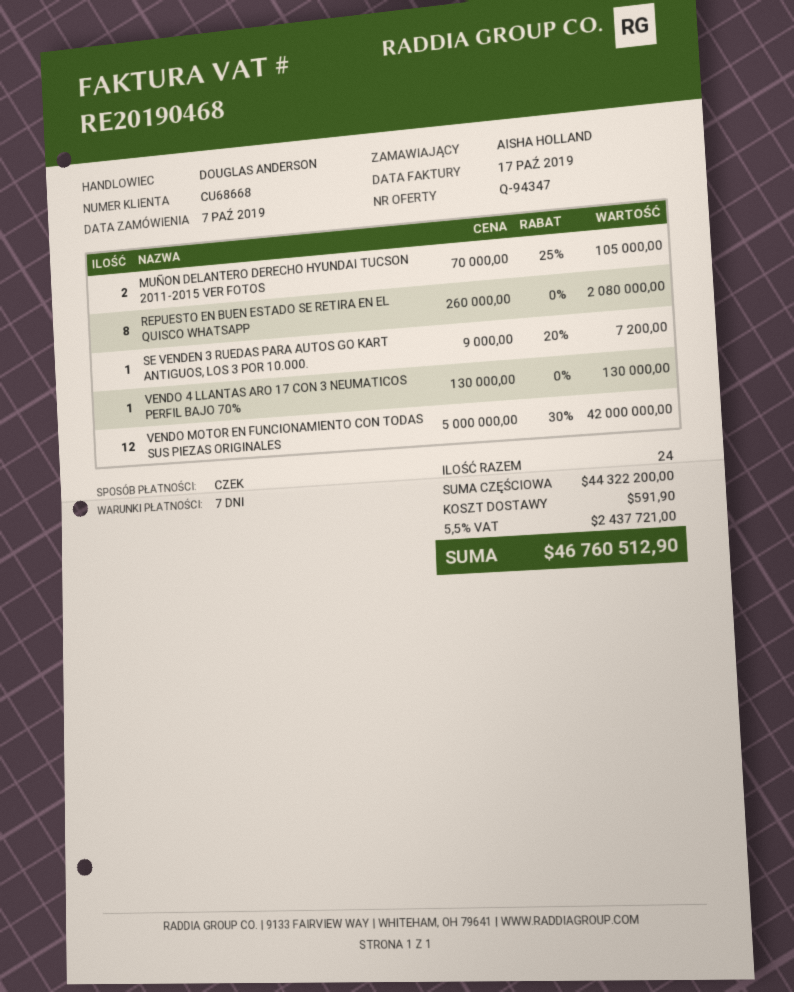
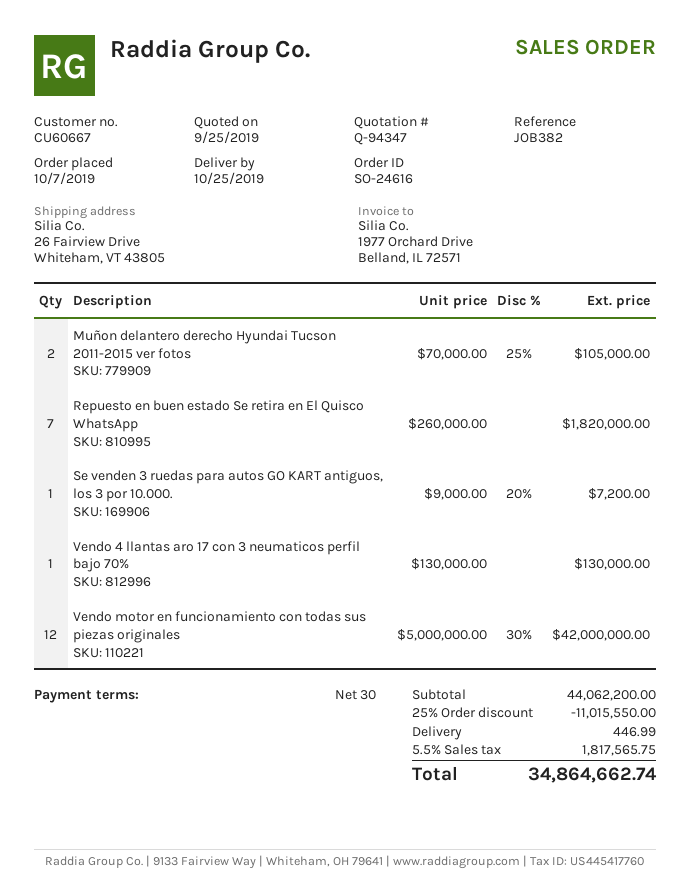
payment terms: 7 days -> 30 days
customer number: CU68668 -> CU60667
REPUESTO EN BUEN ESTADO SE RETIRA EN EL QUISCO WHATSAPP: 8 x 260000.00 = 2080000.00 -> 7 x 260000.00 = 1820000.00
subtotal: 44322200.00 -> 44062200.00
discount: none -> 25% = 11015550.00
shipping: 591.90 -> 446.99
tax: 5.5% = 2437721.00 -> 5.5% = 1817565.75
total: 46760512.90 -> 34864662.74

